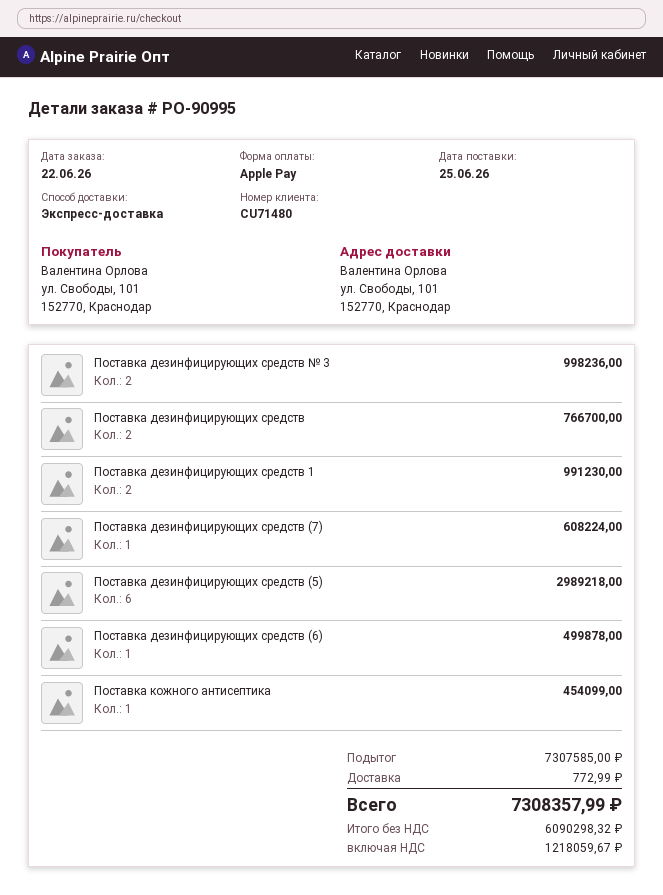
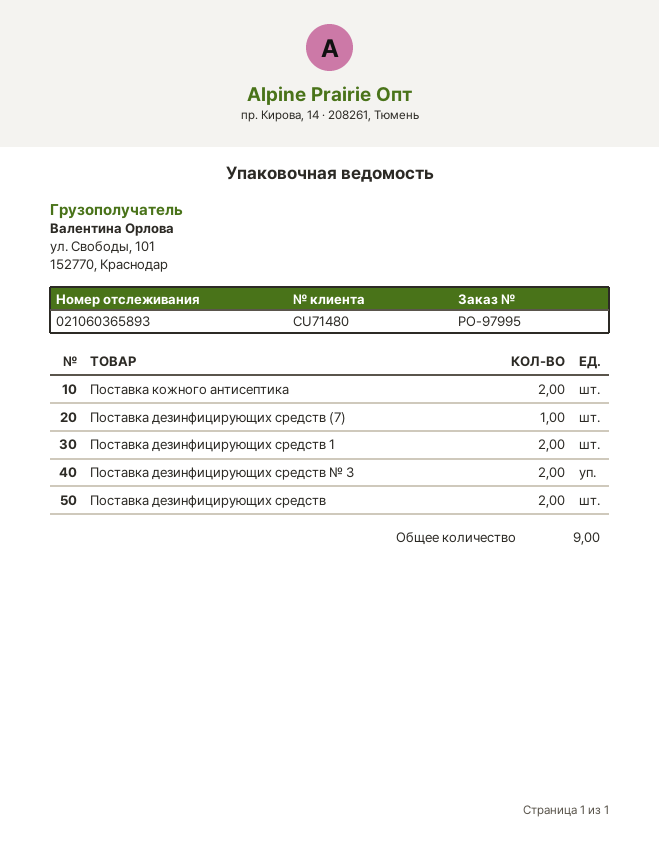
order number: PO-90995 -> PO-97995
Поставка дезинфицирующих средств (5): 6 -> none
Поставка дезинфицирующих средств (6): 1 -> none
Поставка кожного антисептика: 1 -> 2

